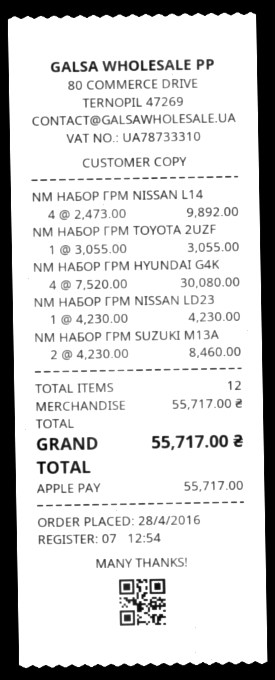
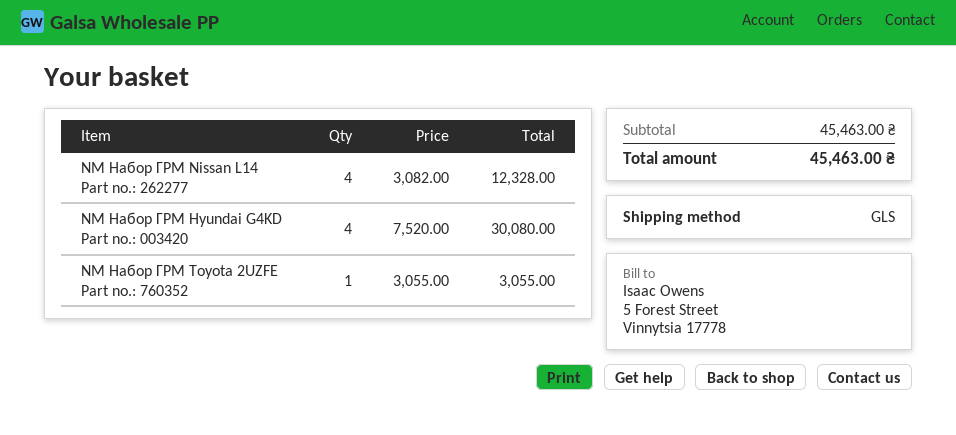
NM НАБОР ГРМ NISSAN L14: 4 x 2473.00 = 9892.00 -> 4 x 3082.00 = 12328.00
NM НАБОР ГРМ NISSAN LD23: 1 x 4230.00 = 4230.00 -> none
NM НАБОР ГРМ SUZUKI M13A: 2 x 4230.00 = 8460.00 -> none
subtotal: 55717.00 -> 45463.00
total: 55717.00 -> 45463.00

